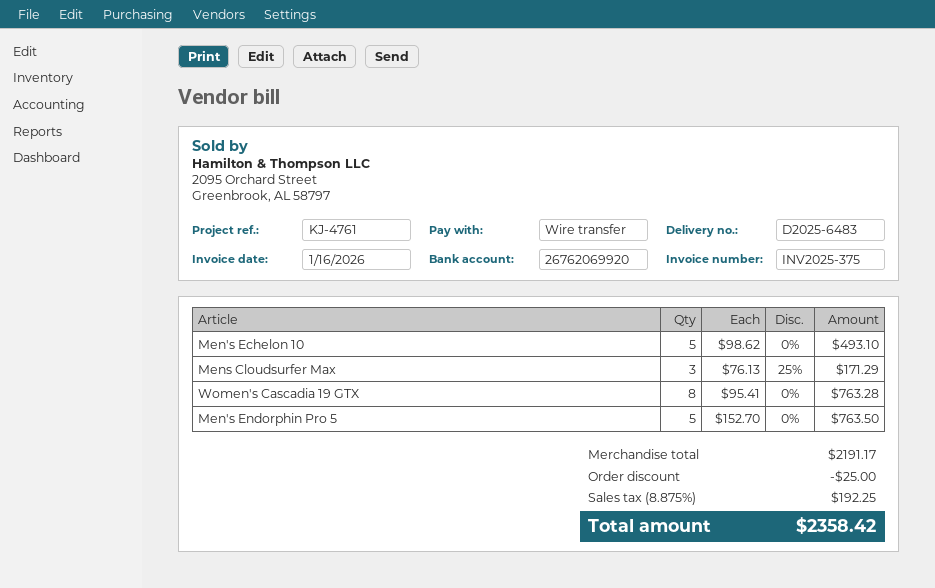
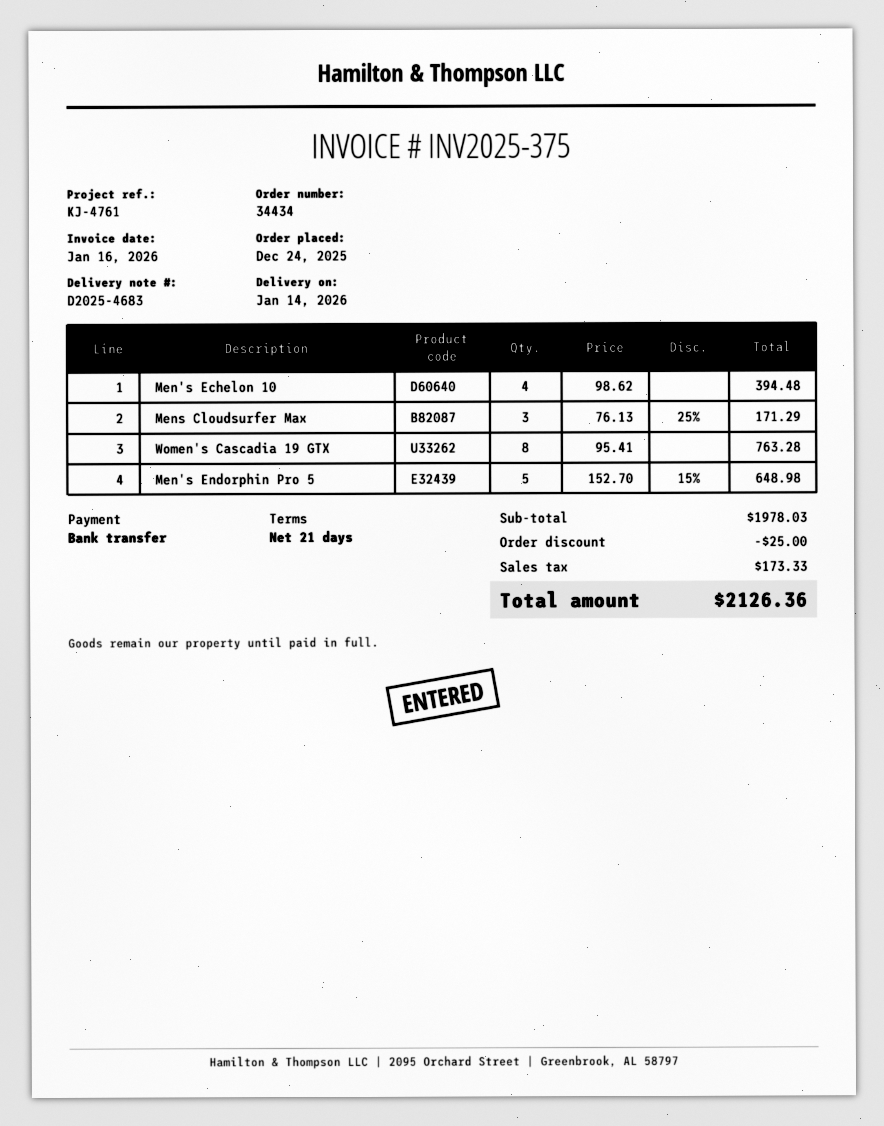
delivery note number: D2025-6483 -> D2025-4683
Men's Echelon 10: 5 x 98.62 = 493.10 -> 4 x 98.62 = 394.48
Men's Endorphin Pro 5: 5 x 152.70 = 763.50 -> 5 x 152.70 - 15% = 648.98
subtotal: 2191.17 -> 1978.03
tax: 192.25 -> 173.33
total: 2358.42 -> 2126.36

